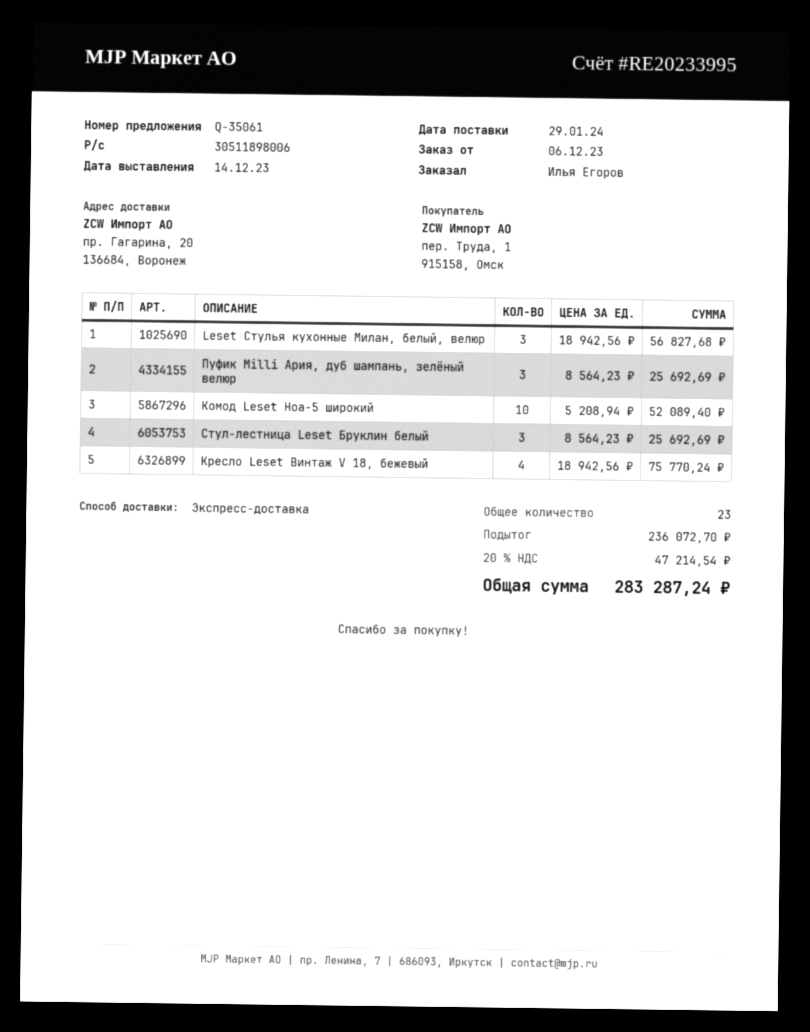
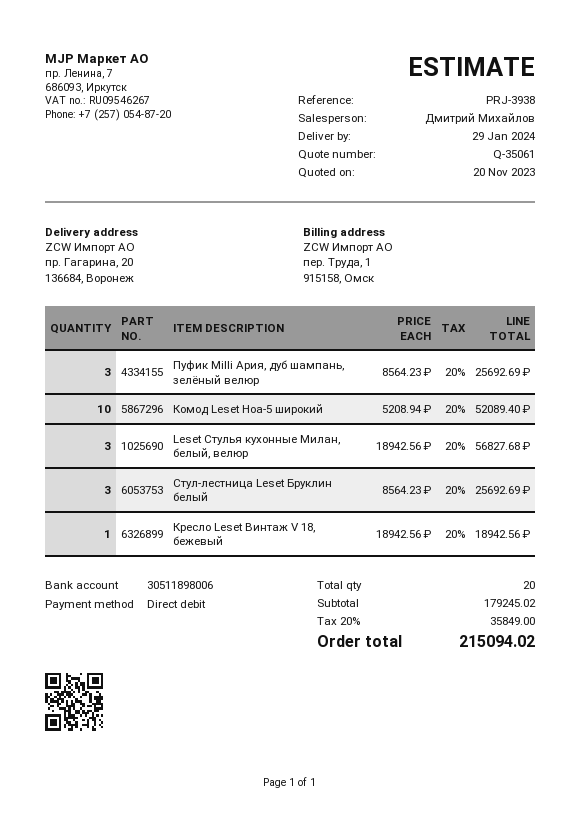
Кресло Leset Винтаж V 18, бежевый: 4 x 18942.56 = 75770.24 -> 1 x 18942.56 = 18942.56
total quantity: 23 -> 20
subtotal: 236072.70 -> 179245.02
tax: 20% = 47214.54 -> 20% = 35849.00
total: 283287.24 -> 215094.02

